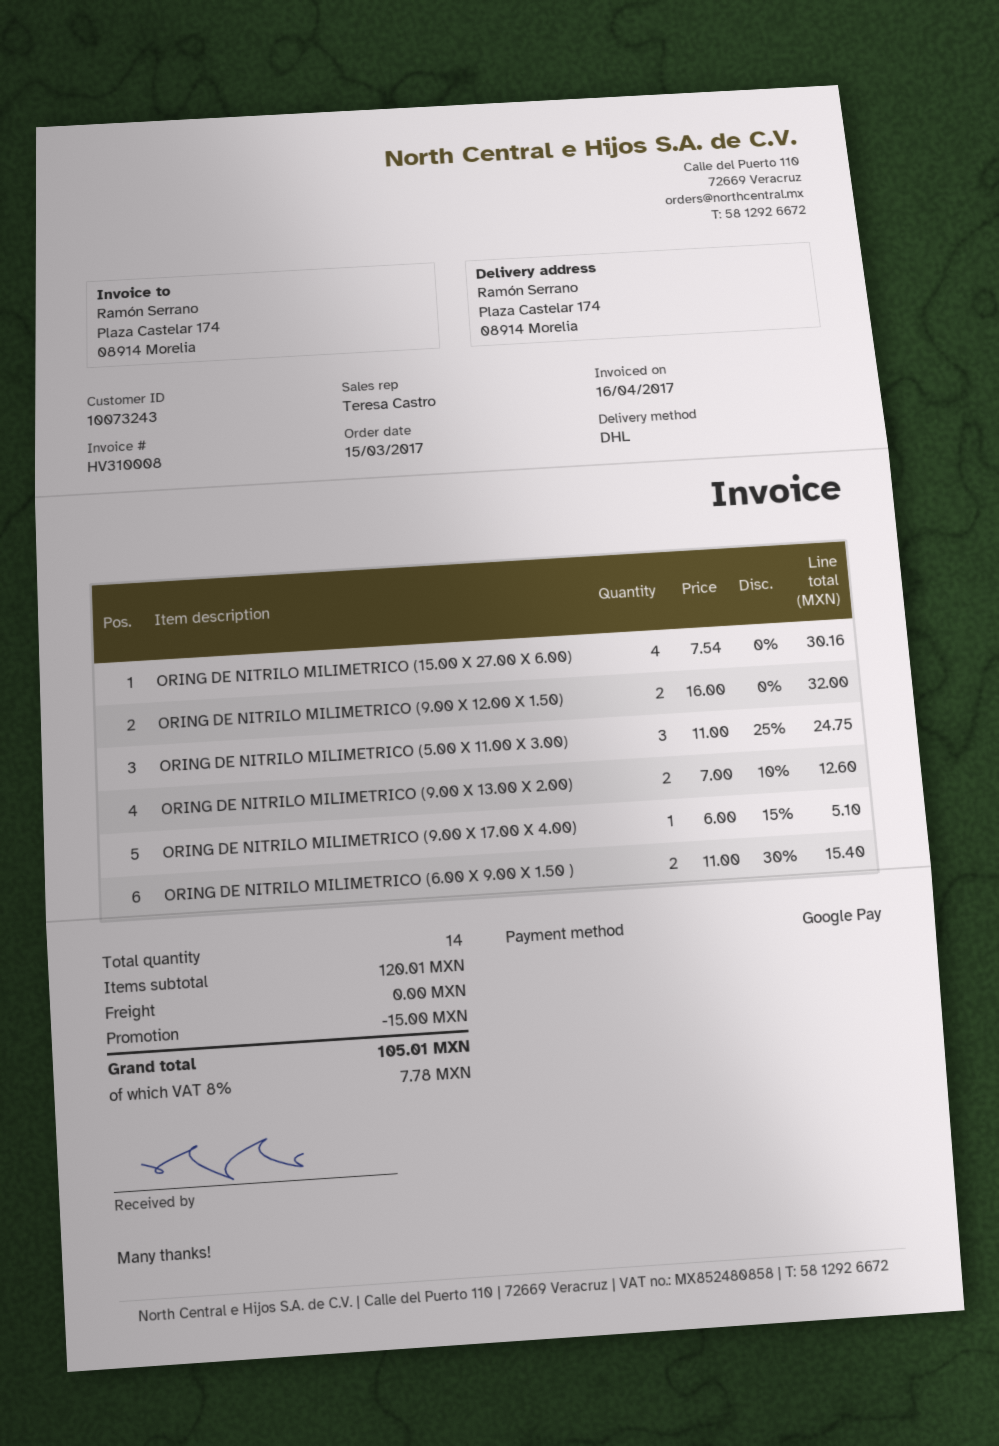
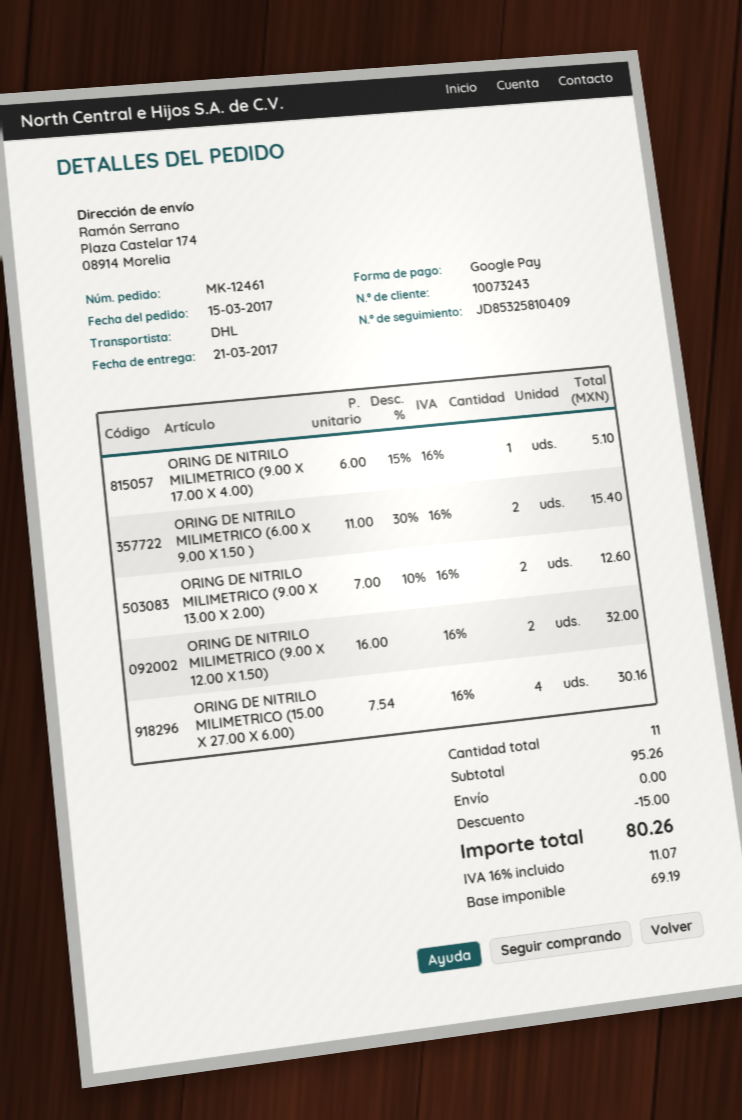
ORING DE NITRILO MILIMETRICO (5.00 X 11.00 X 3.00): 3 x 11.00 - 25% = 24.75 -> none
total quantity: 14 -> 11
subtotal: 120.01 -> 95.26
tax: 8% = 7.78 -> 16% = 11.07
total: 105.01 -> 80.26

